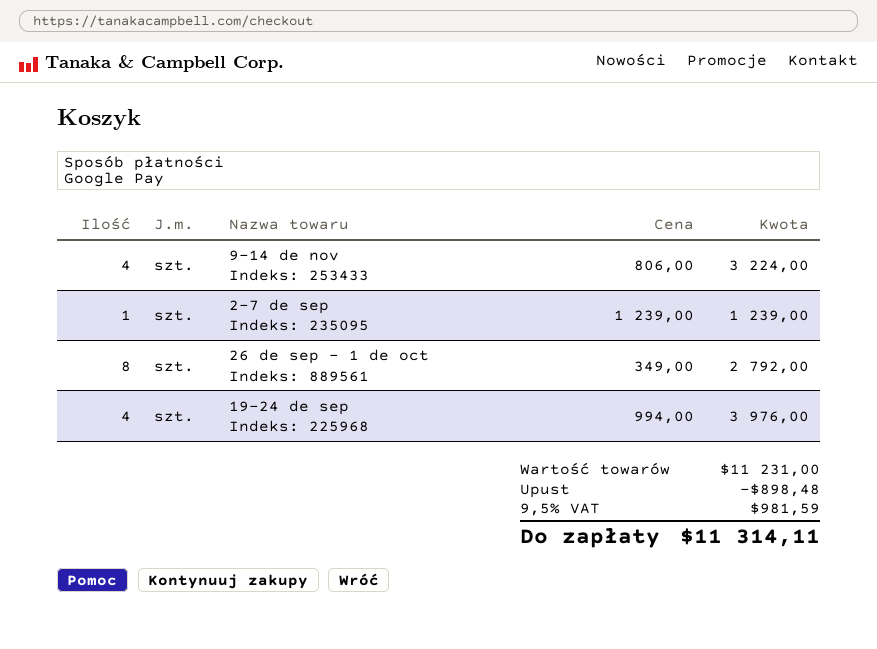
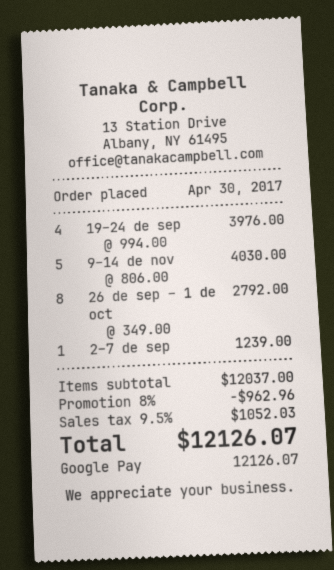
9–14 de nov: 4 x 806.00 = 3224.00 -> 5 x 806.00 = 4030.00
subtotal: 11231.00 -> 12037.00
discount: 898.48 -> 962.96
tax: 9.5% = 981.59 -> 9.5% = 1052.03
total: 11314.11 -> 12126.07

